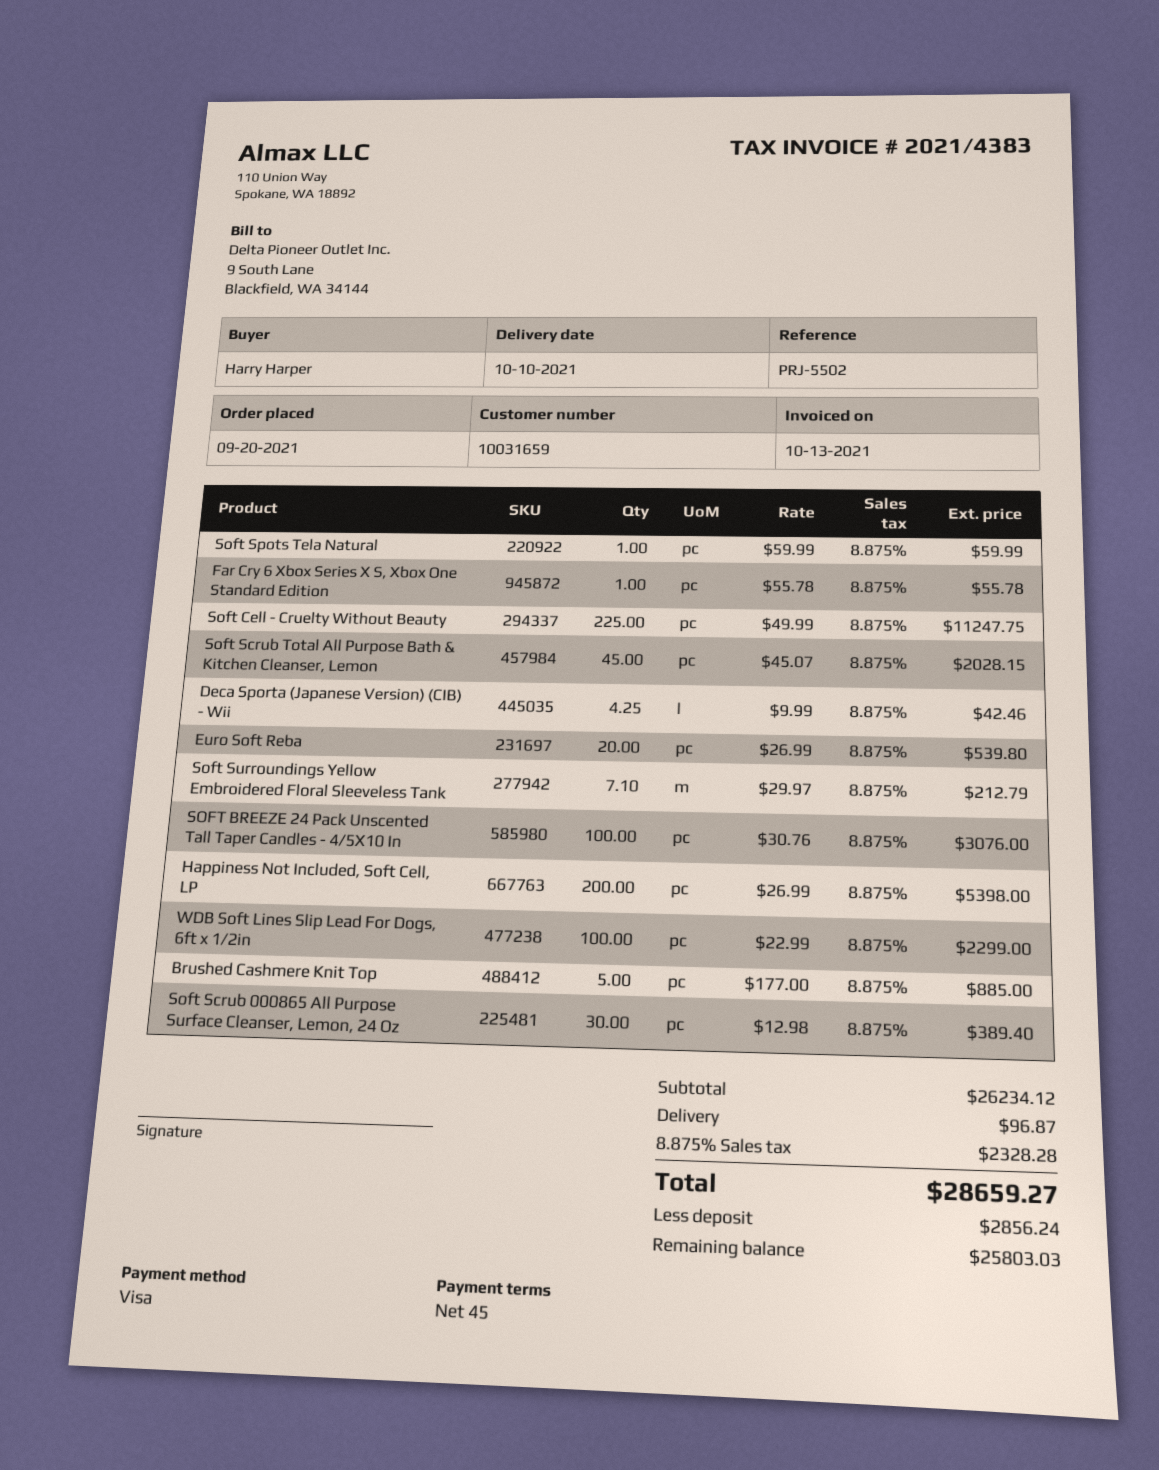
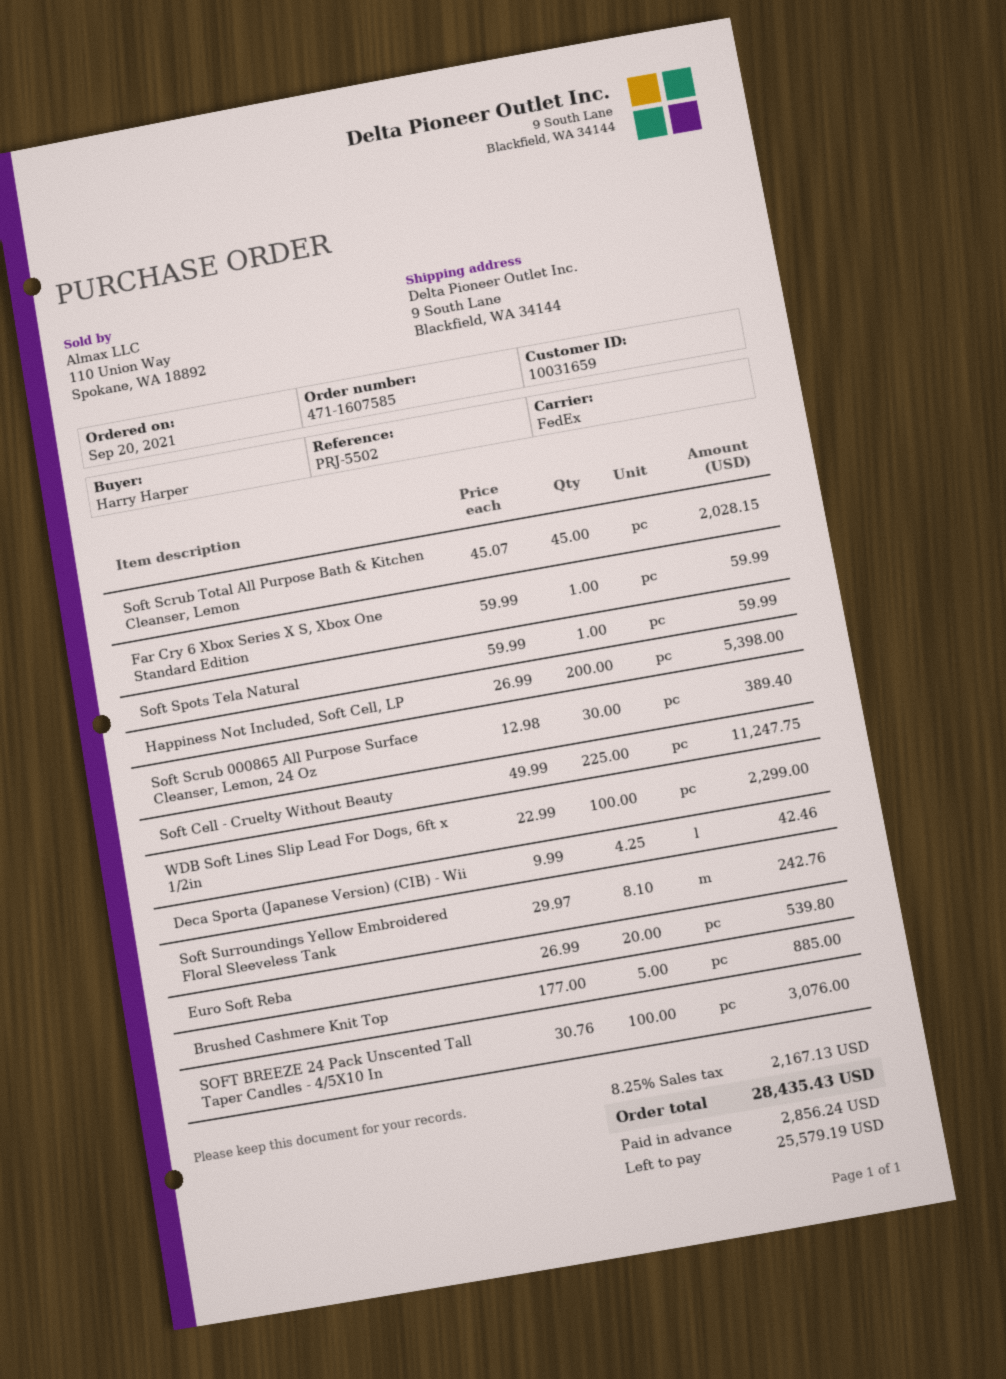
Far Cry 6 Xbox Series X S, Xbox One Standard Edition: 1 x 55.78 = 55.78 -> 1 x 59.99 = 59.99
Soft Surroundings Yellow Embroidered Floral Sleeveless Tank: 7.1 x 29.97 = 212.79 -> 8.1 x 29.97 = 242.76
shipping: 96.87 -> none
tax: 8.875% = 2328.28 -> 8.25% = 2167.13
total: 28659.27 -> 28435.43
balance: 25803.03 -> 25579.19

